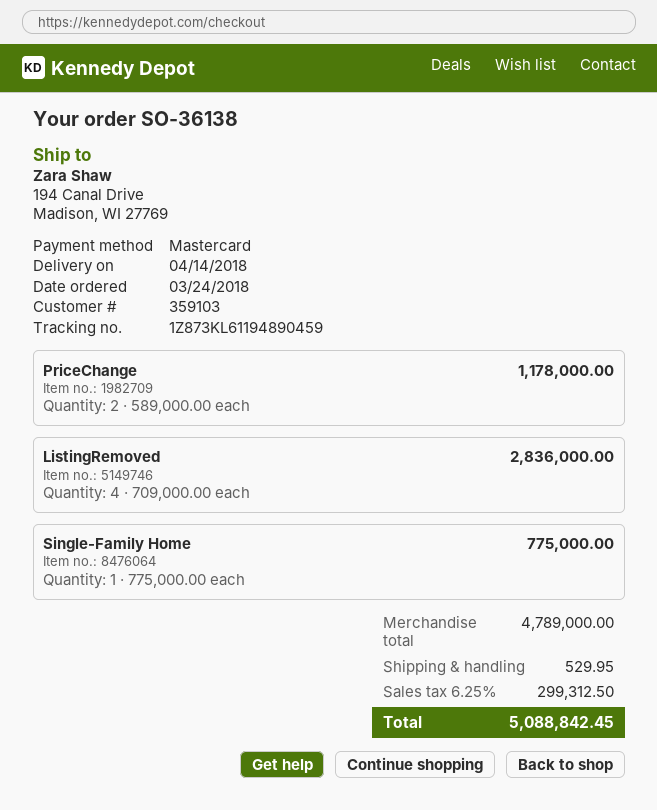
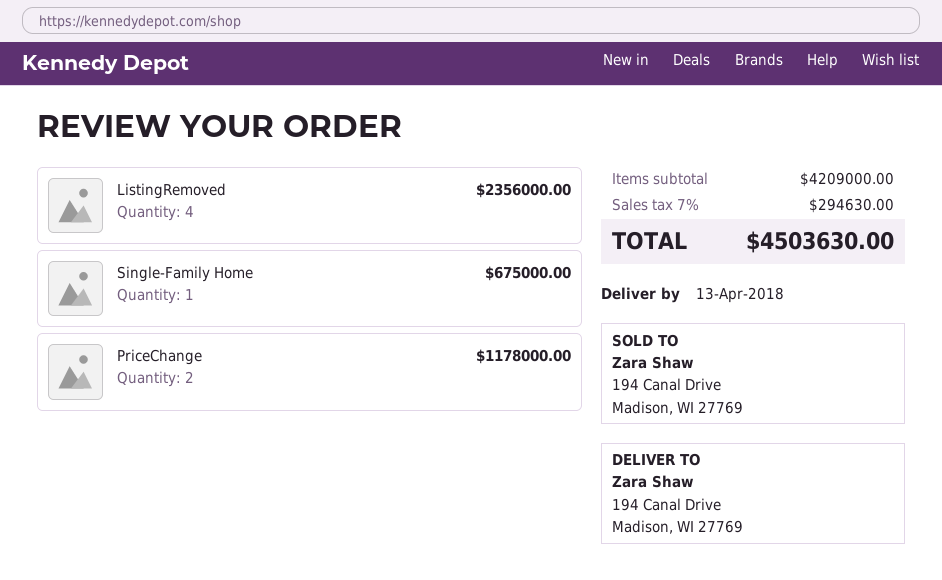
delivery date: 2018-04-14 -> 2018-04-13
ListingRemoved: 4 for 2836000.00 -> 4 for 2356000.00
Single-Family Home: 1 for 775000.00 -> 1 for 675000.00
subtotal: 4789000.00 -> 4209000.00
shipping: 529.95 -> none
tax: 6.25% = 299312.50 -> 7% = 294630.00
total: 5088842.45 -> 4503630.00

